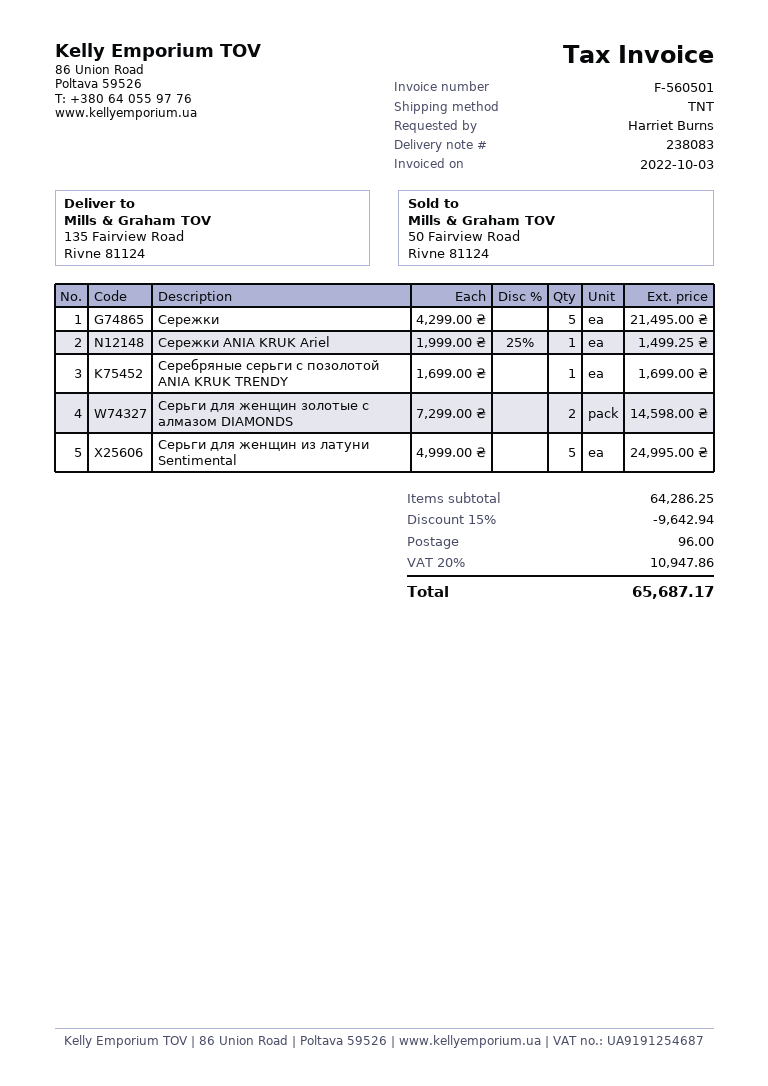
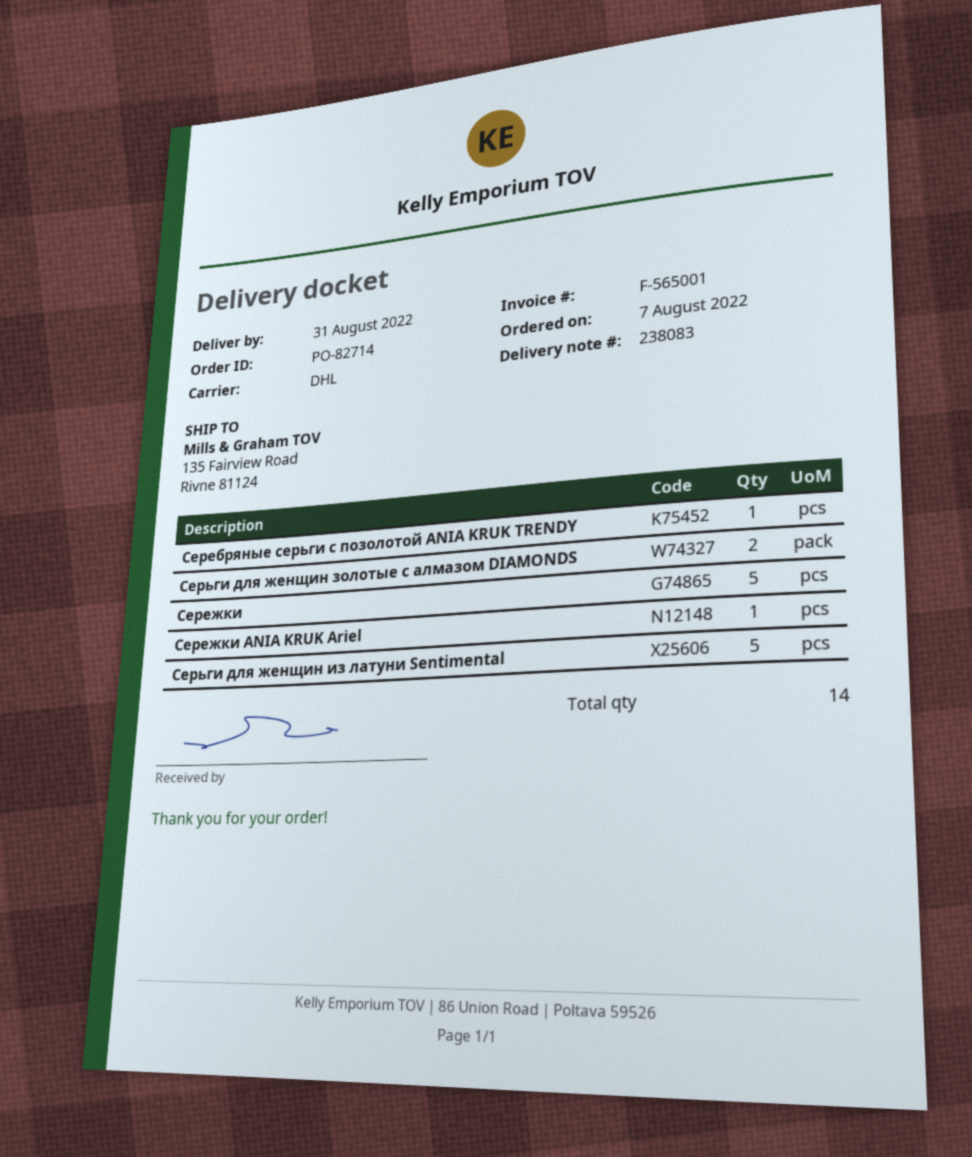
invoice number: F-560501 -> F-565001
shipping method: TNT -> DHL

